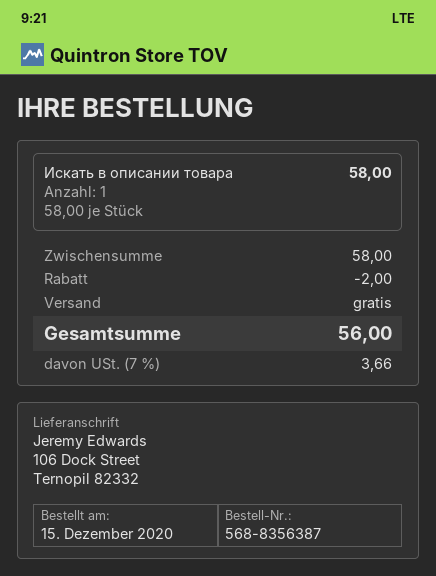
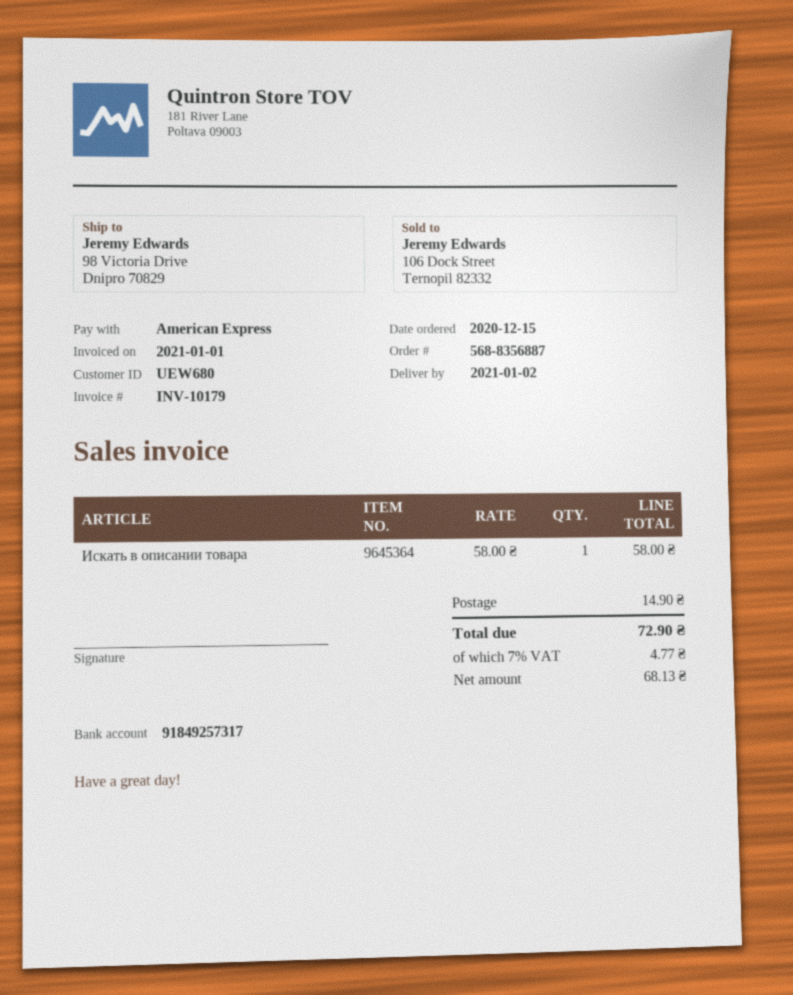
order number: 568-8356387 -> 568-8356887
ship to: 106 Dock Street, Ternopil 82332 -> 98 Victoria Drive, Dnipro 70829
discount: 2.00 -> none
shipping: 0.00 -> 14.90
tax: 7% = 3.66 -> 7% = 4.77
total: 56.00 -> 72.90

